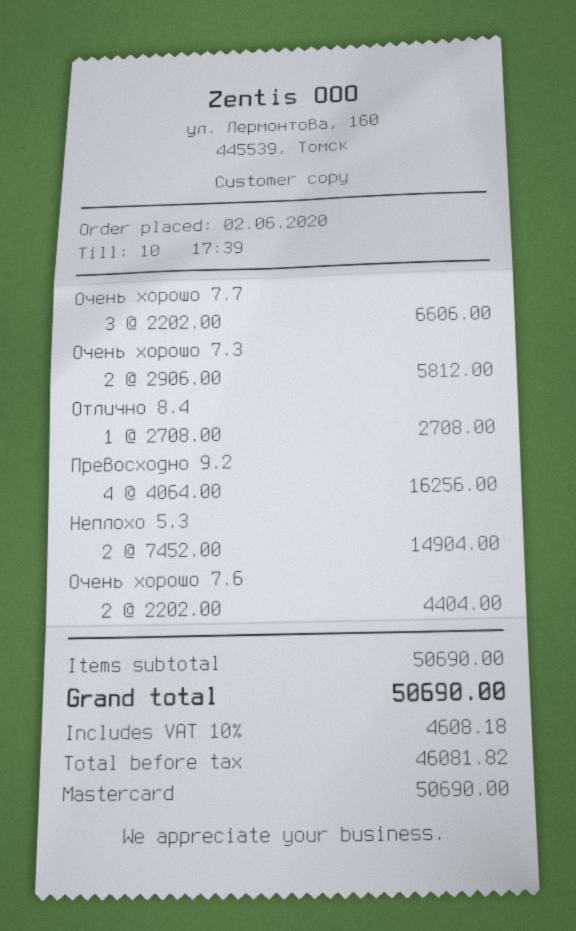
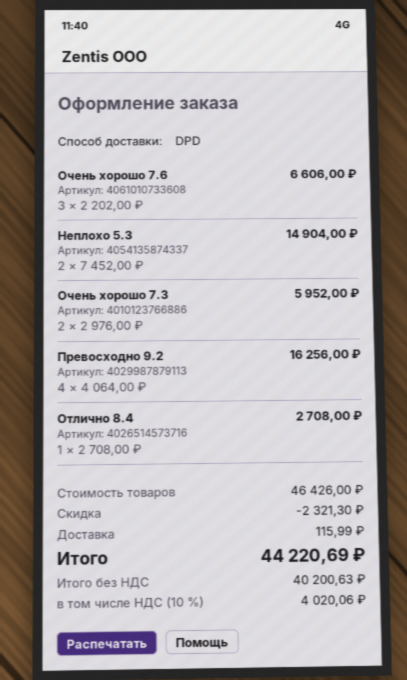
Очень хорошо 7.7: 3 x 2202.00 = 6606.00 -> none
Очень хорошо 7.3: 2 x 2906.00 = 5812.00 -> 2 x 2976.00 = 5952.00
Очень хорошо 7.6: 2 x 2202.00 = 4404.00 -> 3 x 2202.00 = 6606.00
subtotal: 50690.00 -> 46426.00
discount: none -> 2321.30
shipping: none -> 115.99
net: 46081.82 -> 40200.63
tax: 10% = 4608.18 -> 10% = 4020.06
total: 50690.00 -> 44220.69

